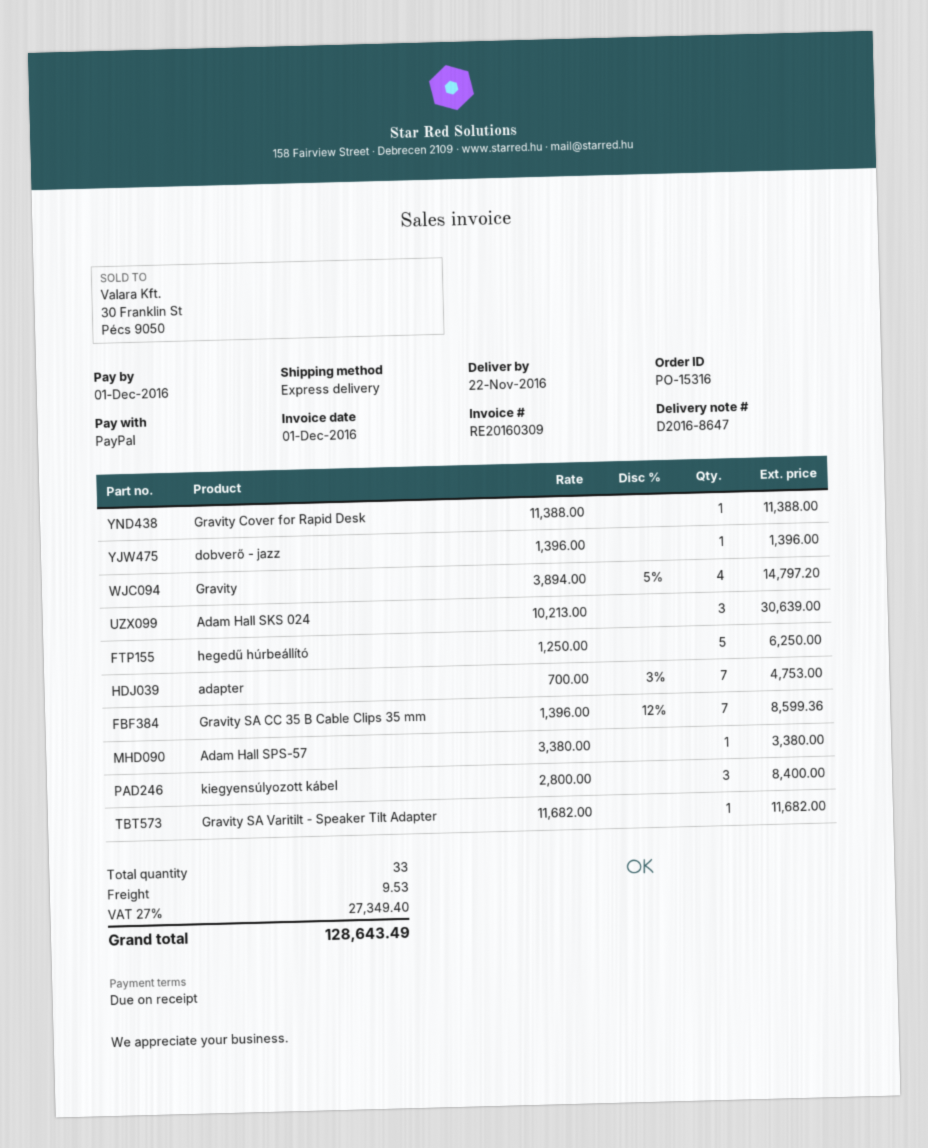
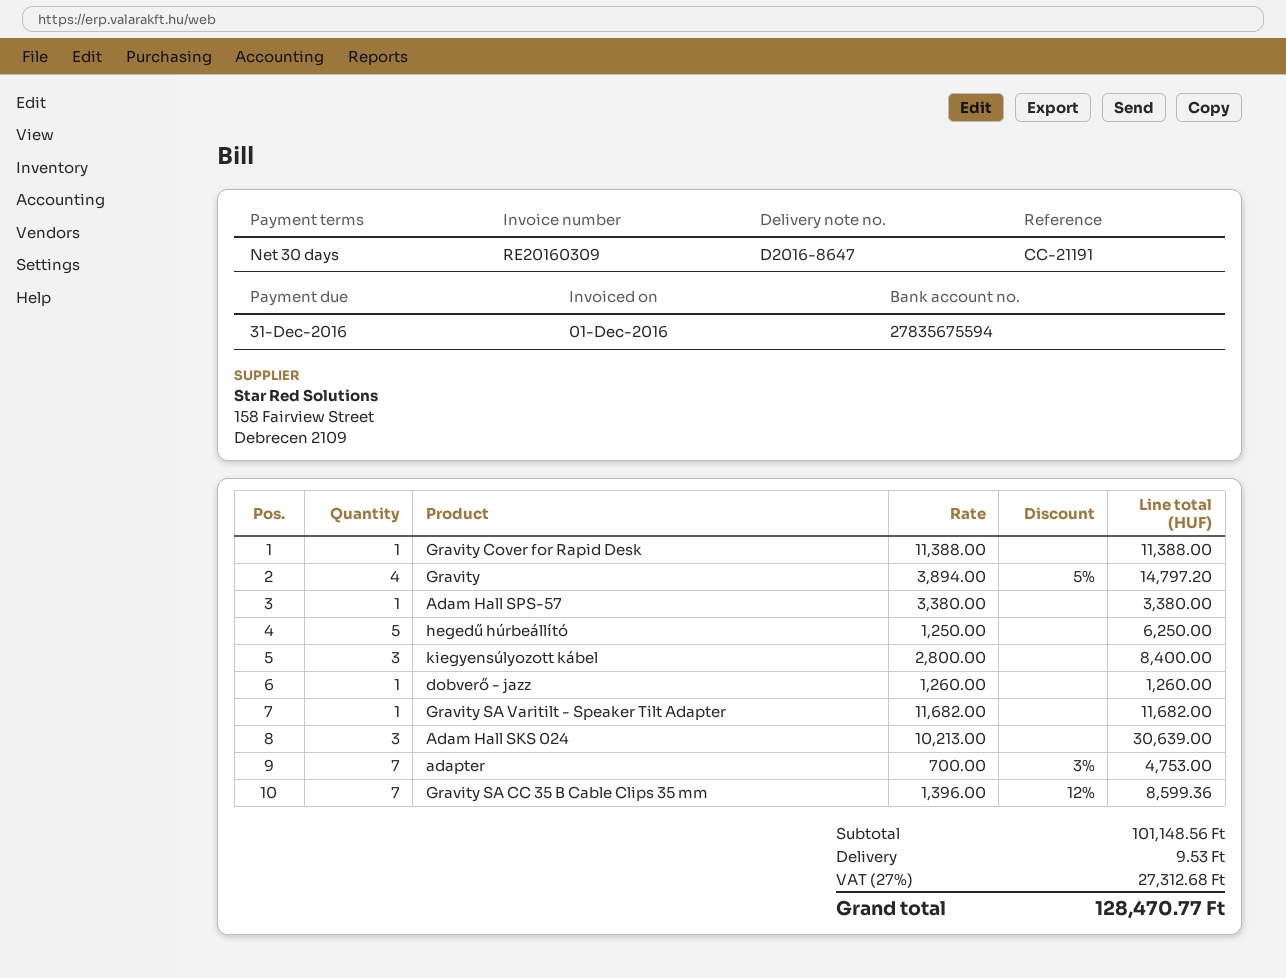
payment terms: on receipt -> 30 days
due date: 2016-12-01 -> 2016-12-31
dobverő - jazz: 1 x 1396.00 = 1396.00 -> 1 x 1260.00 = 1260.00
tax: 27% = 27349.40 -> 27% = 27312.68
total: 128643.49 -> 128470.77

